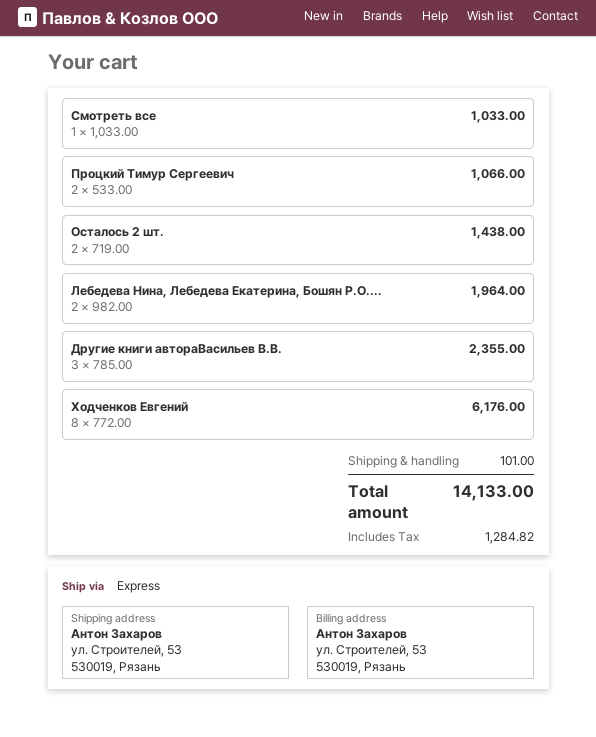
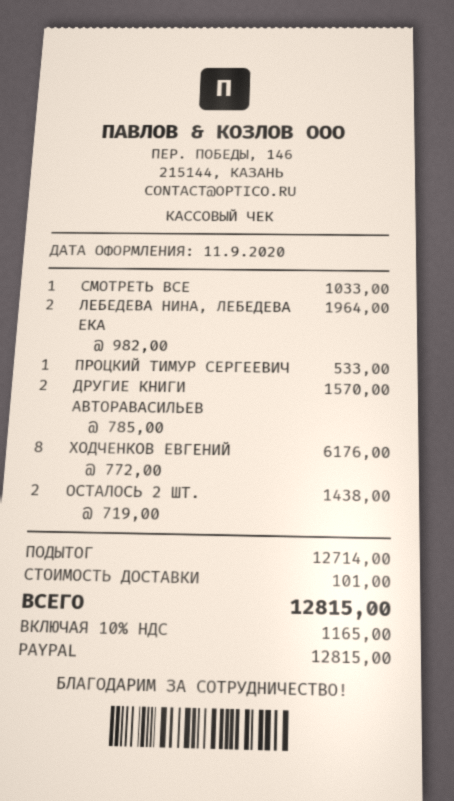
Процкий Тимур Сергеевич: 2 x 533.00 = 1066.00 -> 1 x 533.00 = 533.00
Другие книги автораВасильев В.В.: 3 x 785.00 = 2355.00 -> 2 x 785.00 = 1570.00
tax: 1284.82 -> 1165.00
total: 14133.00 -> 12815.00

